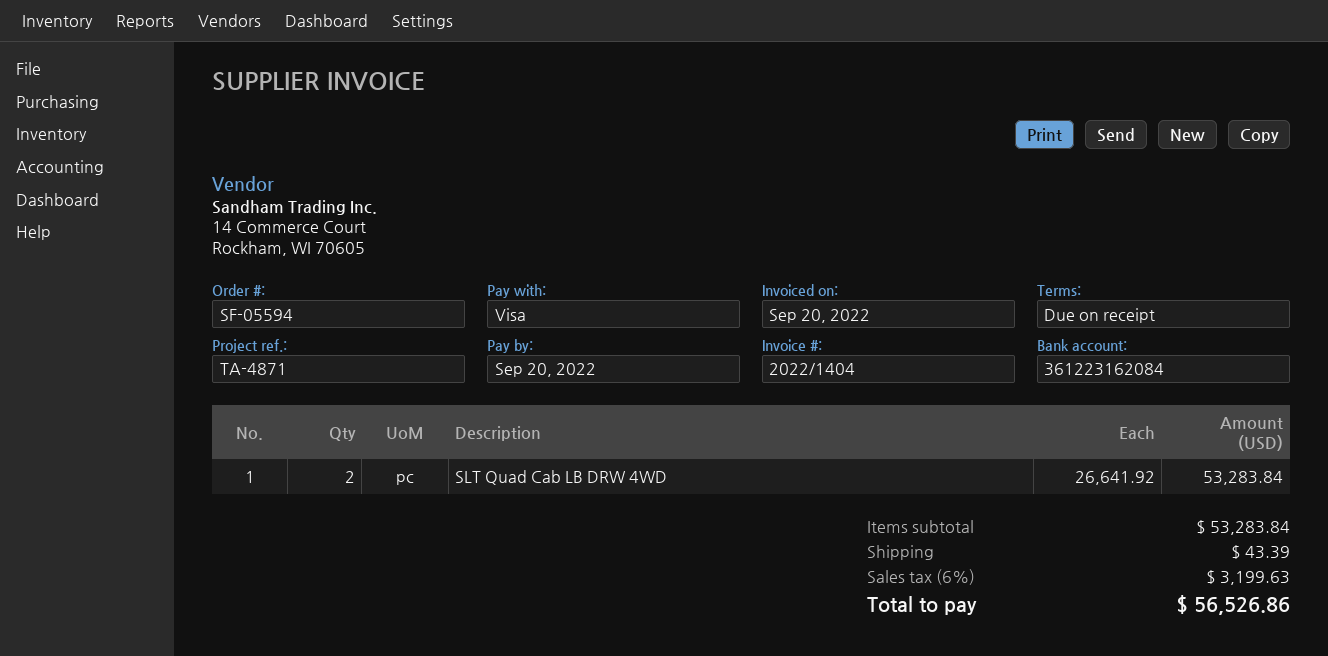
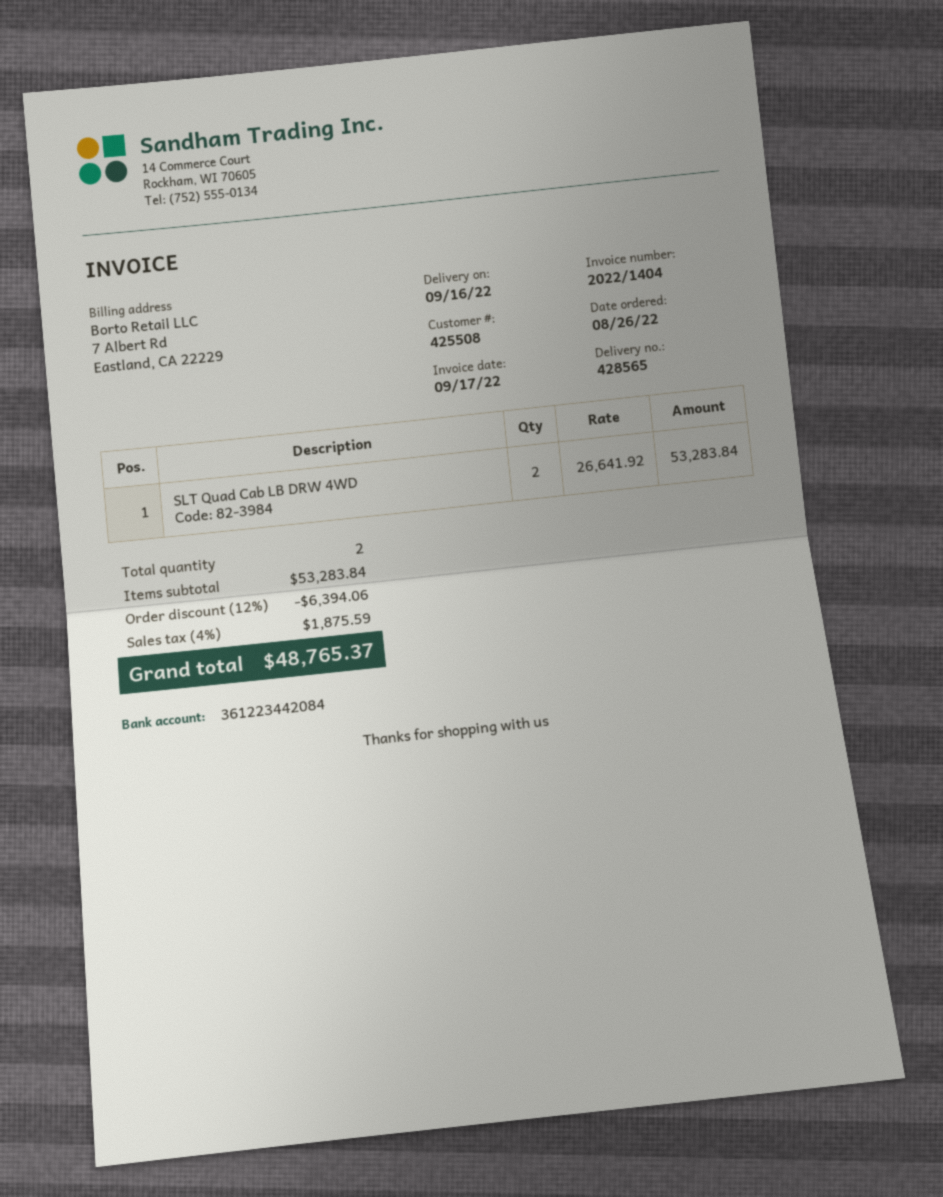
invoice date: 2022-09-20 -> 2022-09-17
bank account: 361223162084 -> 361223442084
discount: none -> 12% = 6394.06
shipping: 43.39 -> none
tax: 6% = 3199.63 -> 4% = 1875.59
total: 56526.86 -> 48765.37

